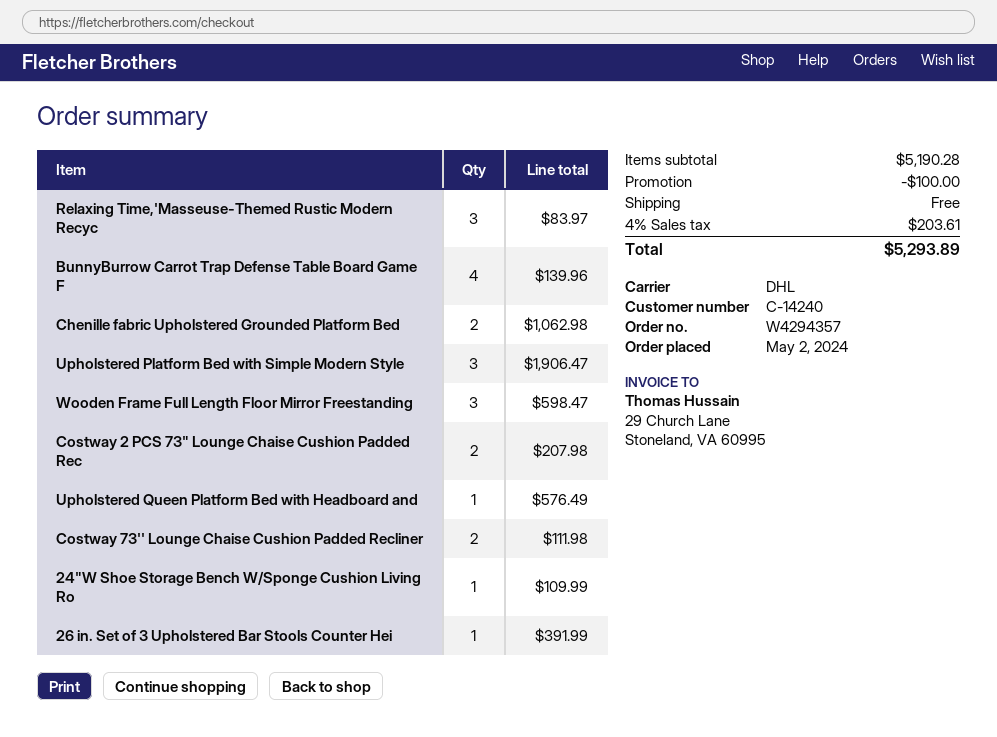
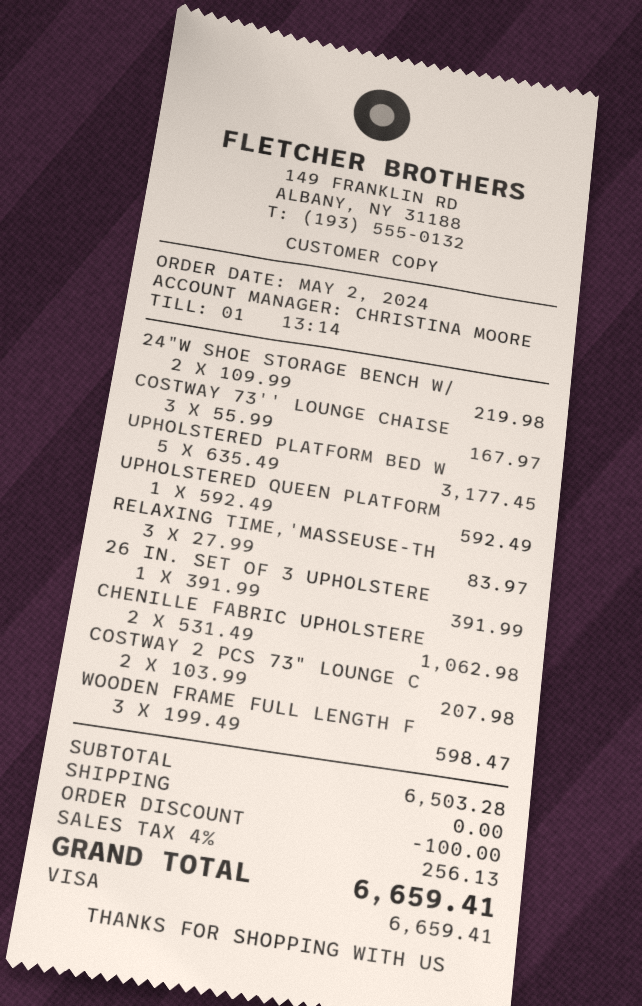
BunnyBurrow Carrot Trap Defense Table Board Game F: 4 for 139.96 -> none
Upholstered Platform Bed with Simple Modern Style: 3 for 1906.47 -> 5 for 3177.45
Upholstered Queen Platform Bed with Headboard and: 1 for 576.49 -> 1 for 592.49
Costway 73'' Lounge Chaise Cushion Padded Recliner: 2 for 111.98 -> 3 for 167.97
24"W Shoe Storage Bench W/Sponge Cushion Living Ro: 1 for 109.99 -> 2 for 219.98
subtotal: 5190.28 -> 6503.28
tax: 4% = 203.61 -> 4% = 256.13
total: 5293.89 -> 6659.41

